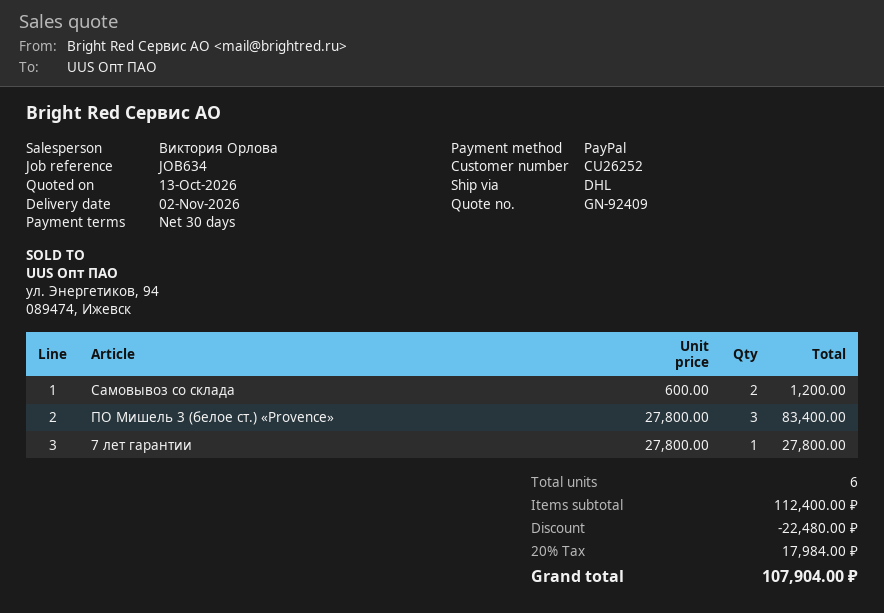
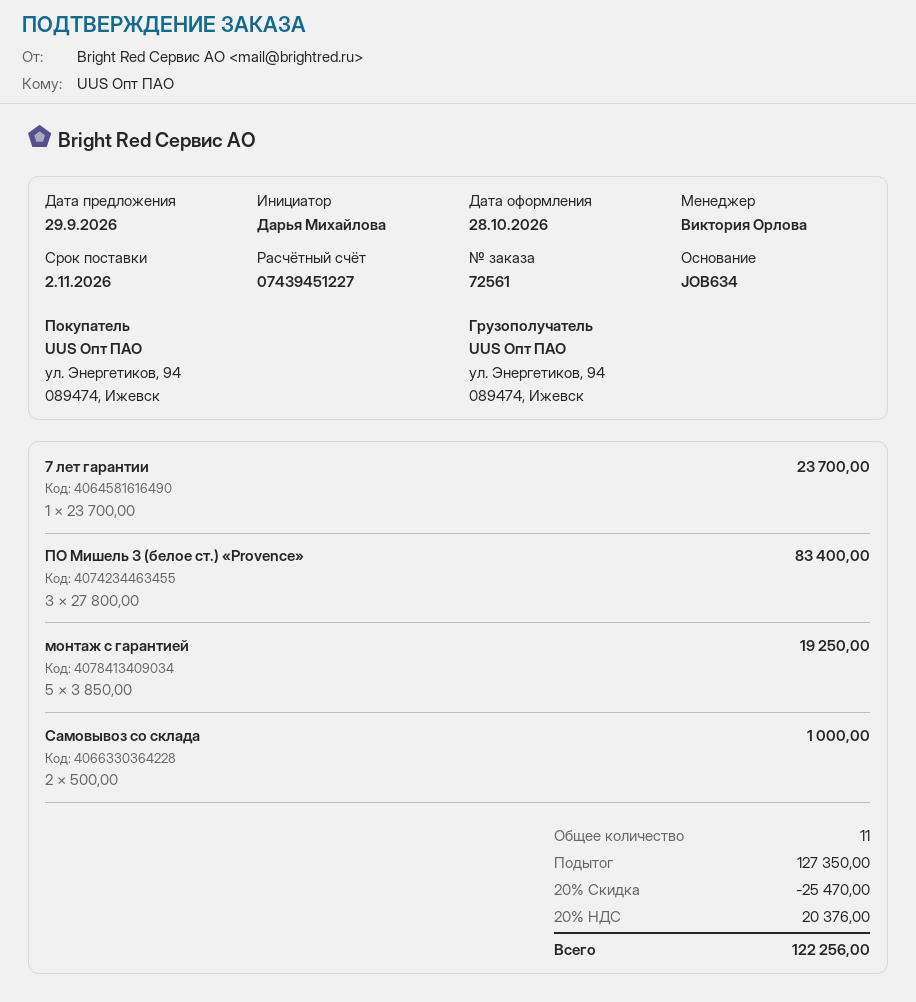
quote date: 2026-10-13 -> 2026-09-29
Самовывоз со склада: 2 x 600.00 = 1200.00 -> 2 x 500.00 = 1000.00
7 лет гарантии: 1 x 27800.00 = 27800.00 -> 1 x 23700.00 = 23700.00
монтаж с гарантией: none -> 5 x 3850.00 = 19250.00
total quantity: 6 -> 11
subtotal: 112400.00 -> 127350.00
discount: 22480.00 -> 25470.00
tax: 20% = 17984.00 -> 20% = 20376.00
total: 107904.00 -> 122256.00

